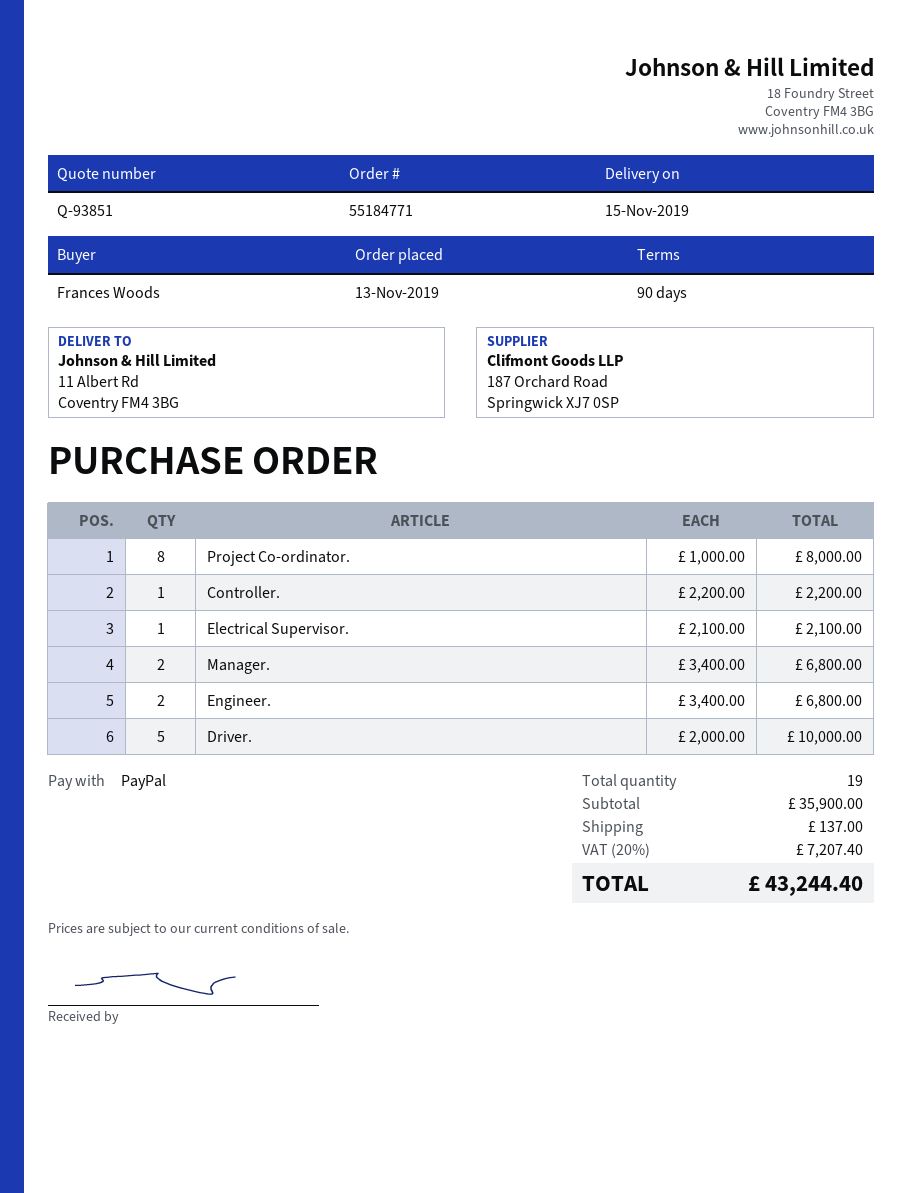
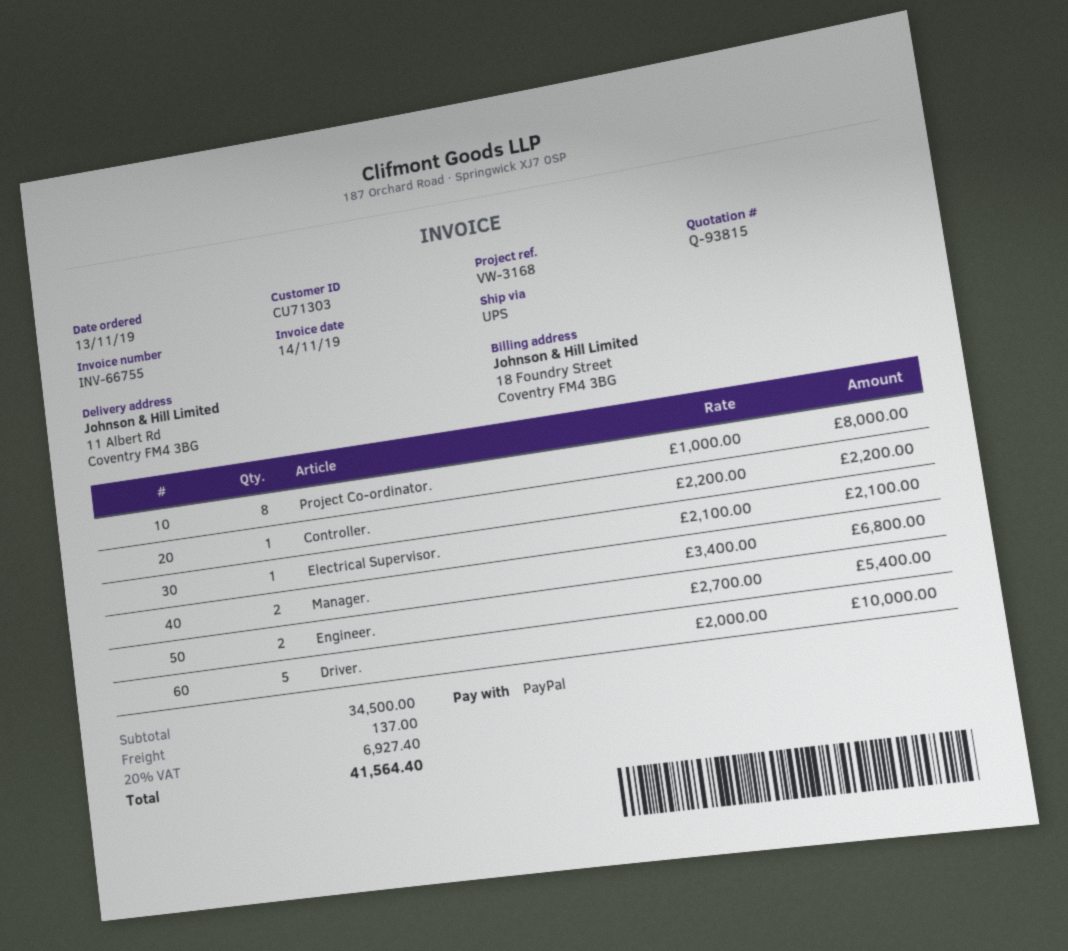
quote number: Q-93851 -> Q-93815
Engineer.: 2 x 3400.00 = 6800.00 -> 2 x 2700.00 = 5400.00
subtotal: 35900.00 -> 34500.00
tax: 20% = 7207.40 -> 20% = 6927.40
total: 43244.40 -> 41564.40

